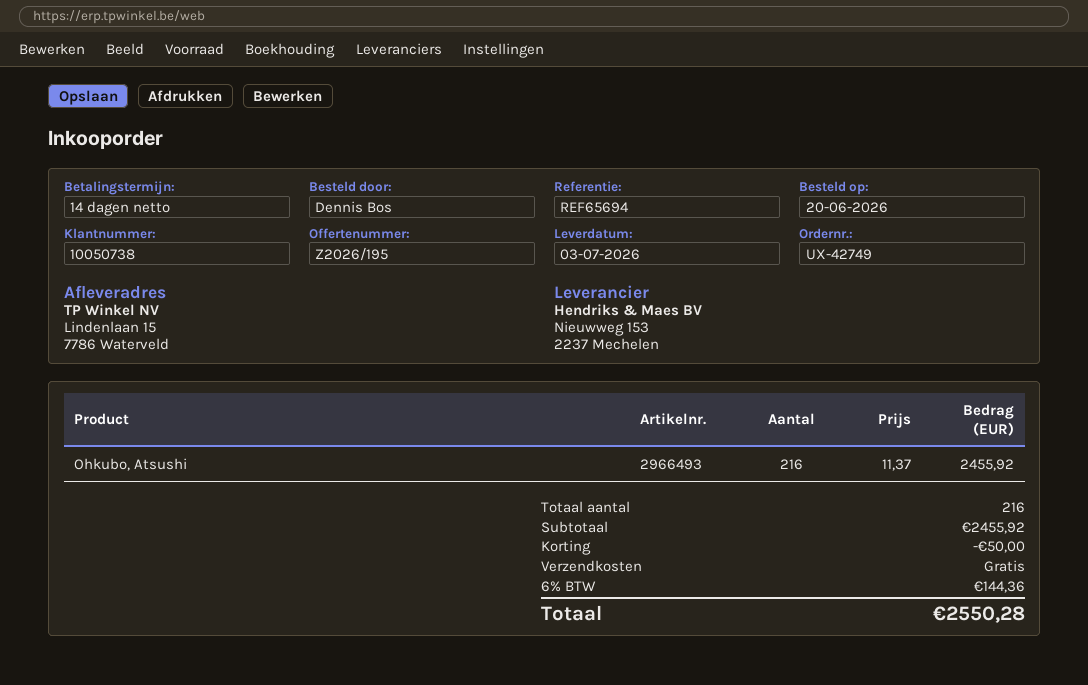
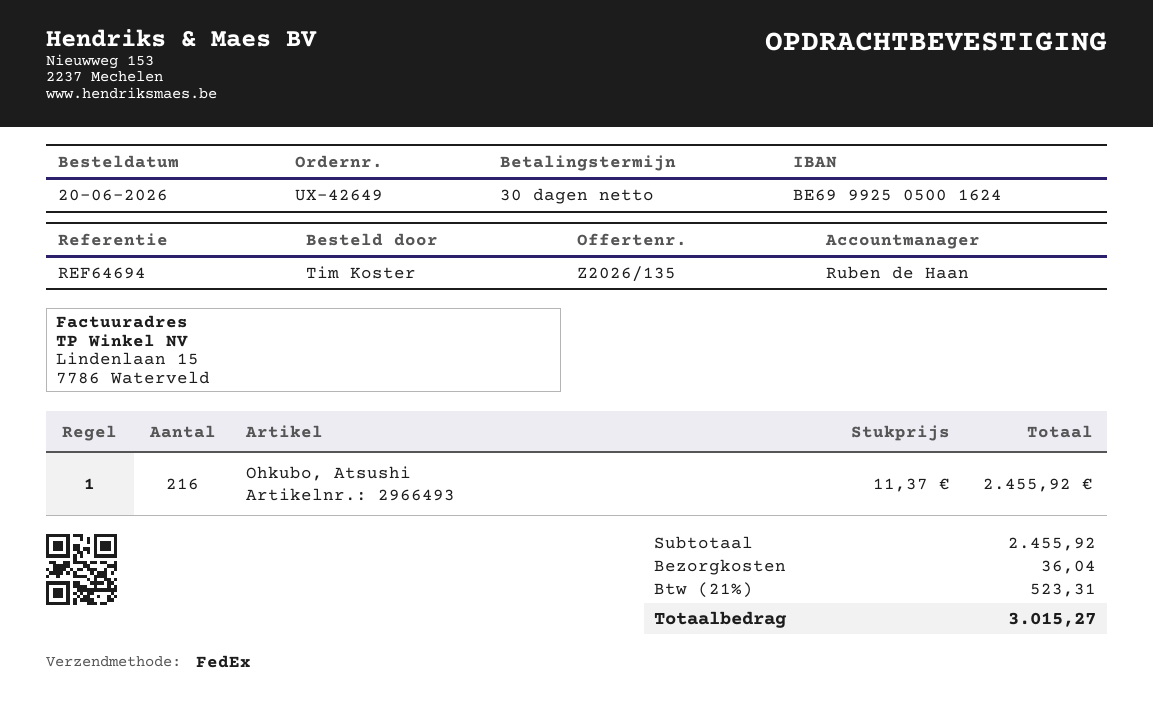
quote number: Z2026/195 -> Z2026/135
order number: UX-42749 -> UX-42649
payment terms: 14 days -> 30 days
reference: REF65694 -> REF64694
ordered by: Dennis Bos -> Tim Koster
discount: 50.00 -> none
shipping: 0.00 -> 36.04
tax: 6% = 144.36 -> 21% = 523.31
total: 2550.28 -> 3015.27

